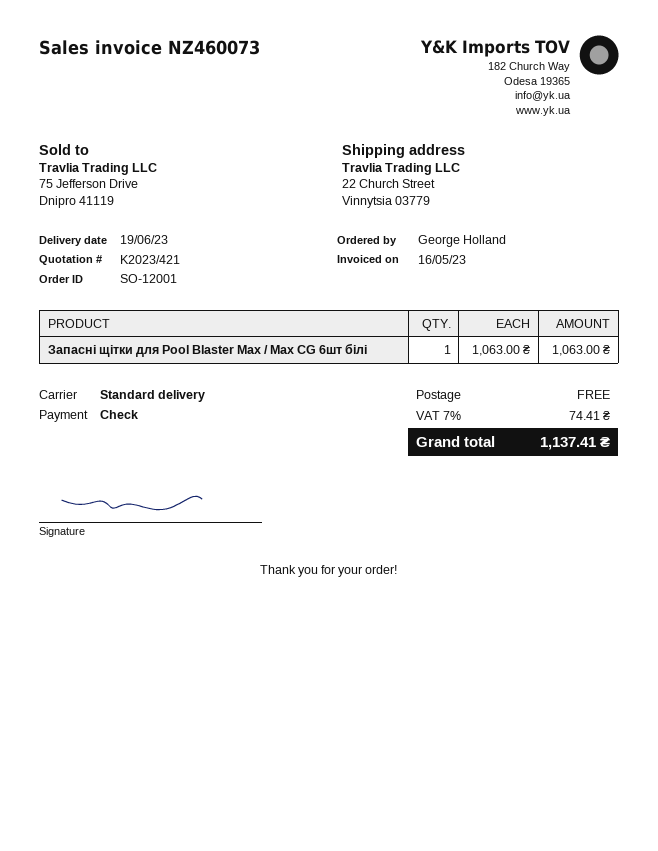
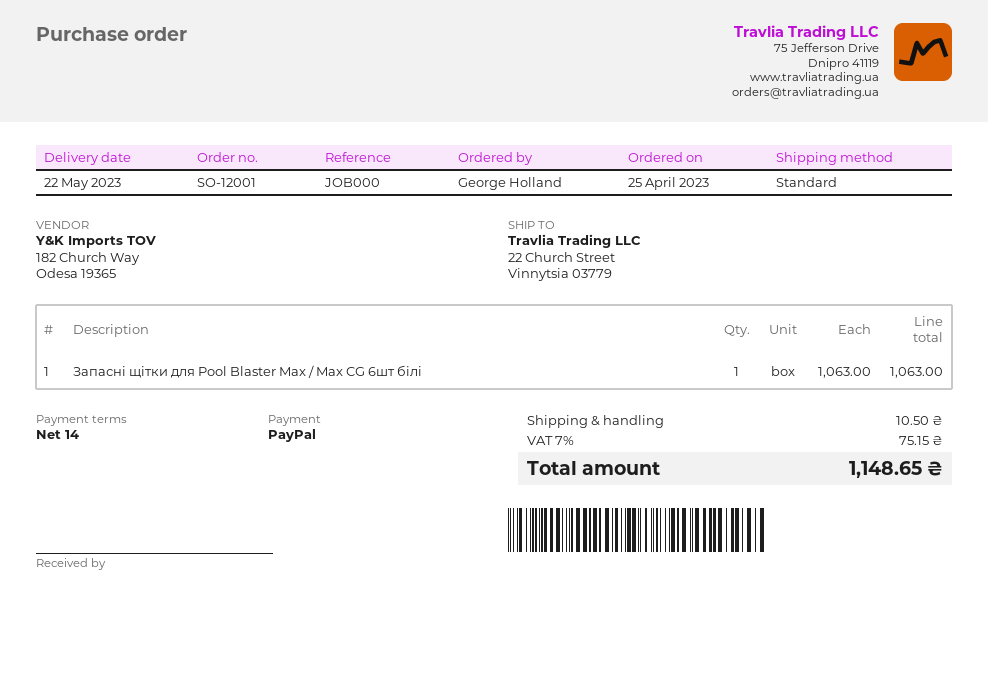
delivery date: 2023-06-19 -> 2023-05-22
payment method: cheque -> PayPal
shipping: 0.00 -> 10.50
tax: 7% = 74.41 -> 7% = 75.15
total: 1137.41 -> 1148.65

